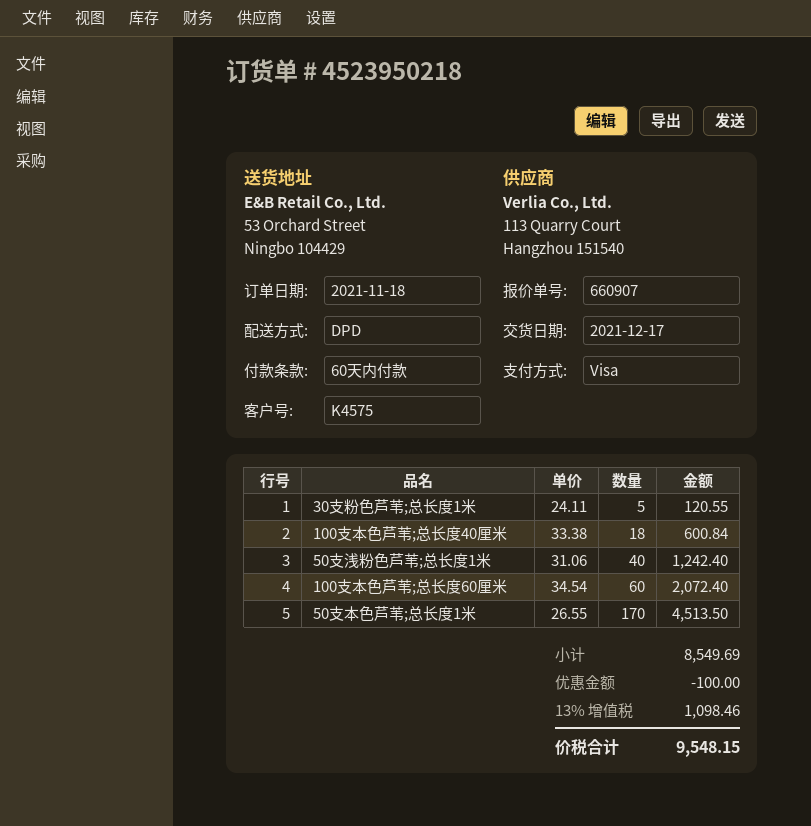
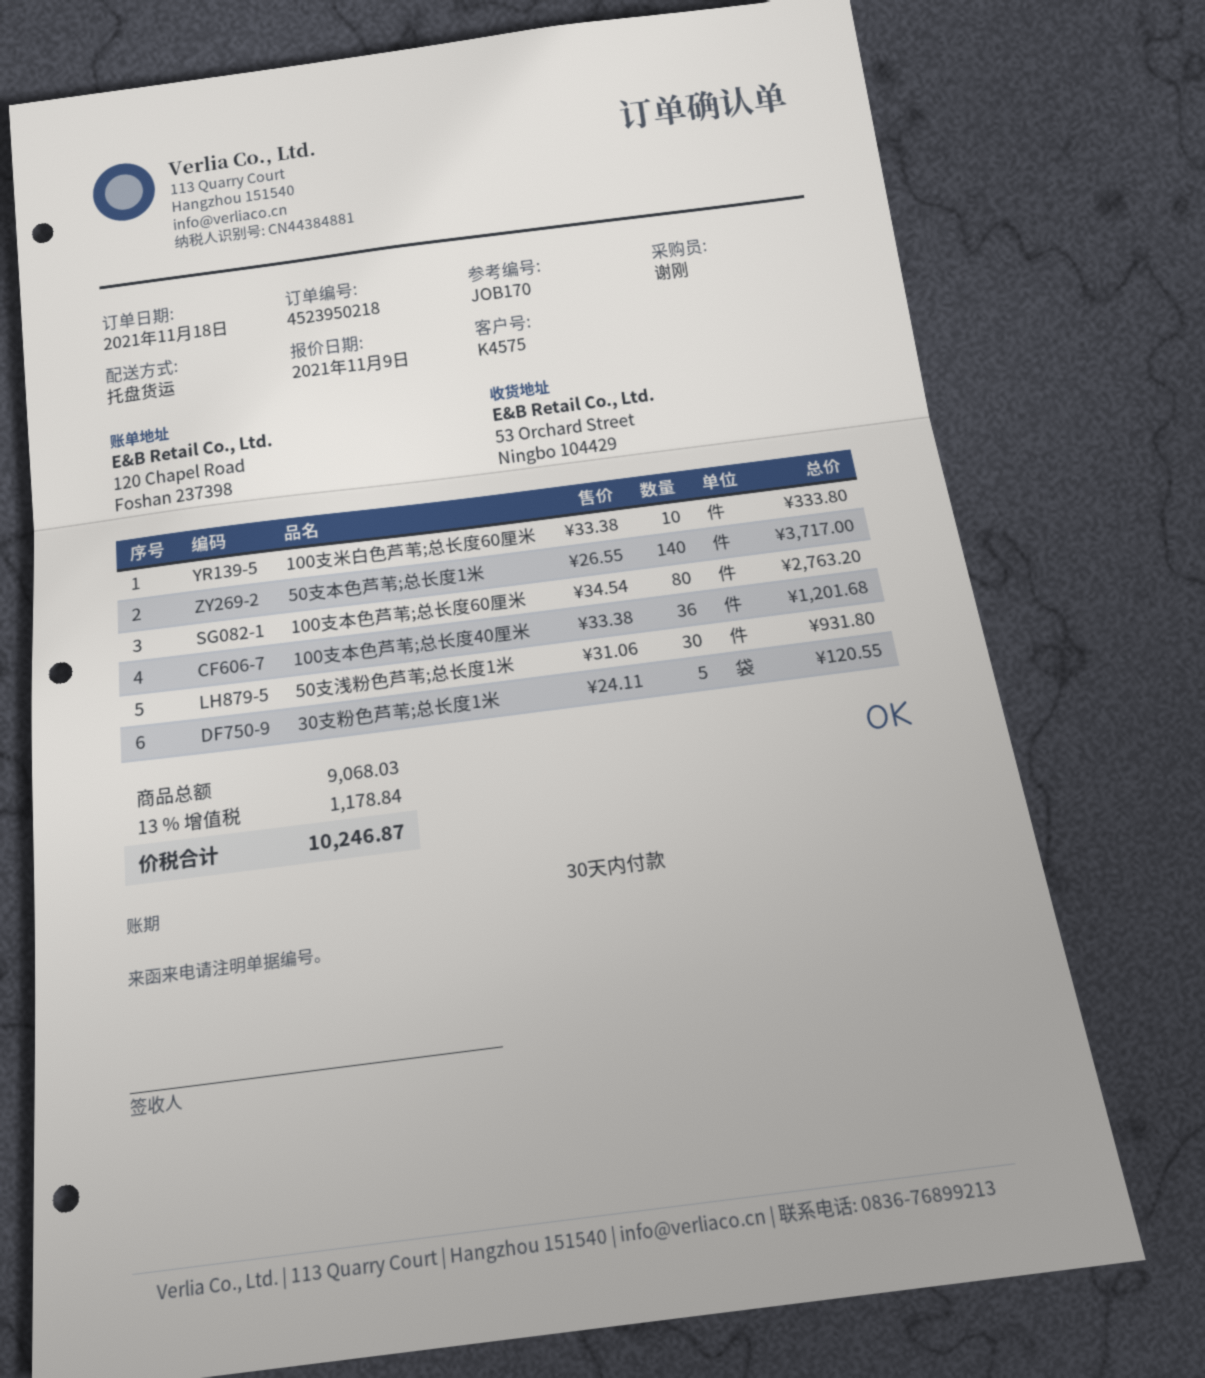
payment terms: 60 days -> 30 days
shipping method: DPD -> pallet freight
100支本色芦苇;总长度40厘米: 18 x 33.38 = 600.84 -> 36 x 33.38 = 1201.68
50支浅粉色芦苇;总长度1米: 40 x 31.06 = 1242.40 -> 30 x 31.06 = 931.80
100支本色芦苇;总长度60厘米: 60 x 34.54 = 2072.40 -> 80 x 34.54 = 2763.20
50支本色芦苇;总长度1米: 170 x 26.55 = 4513.50 -> 140 x 26.55 = 3717.00
100支米白色芦苇;总长度60厘米: none -> 10 x 33.38 = 333.80
subtotal: 8549.69 -> 9068.03
discount: 100.00 -> none
tax: 13% = 1098.46 -> 13% = 1178.84
total: 9548.15 -> 10246.87

